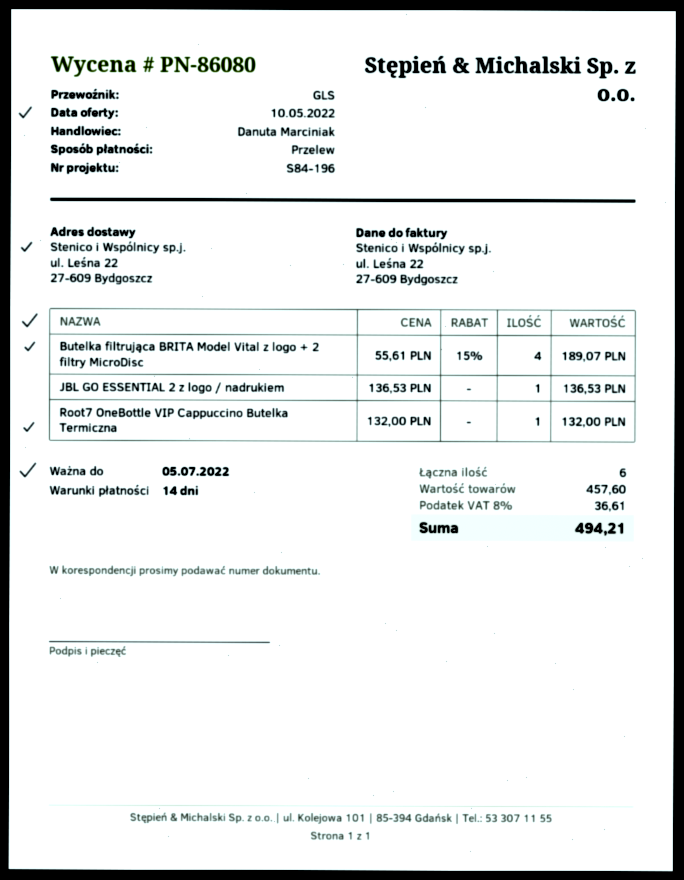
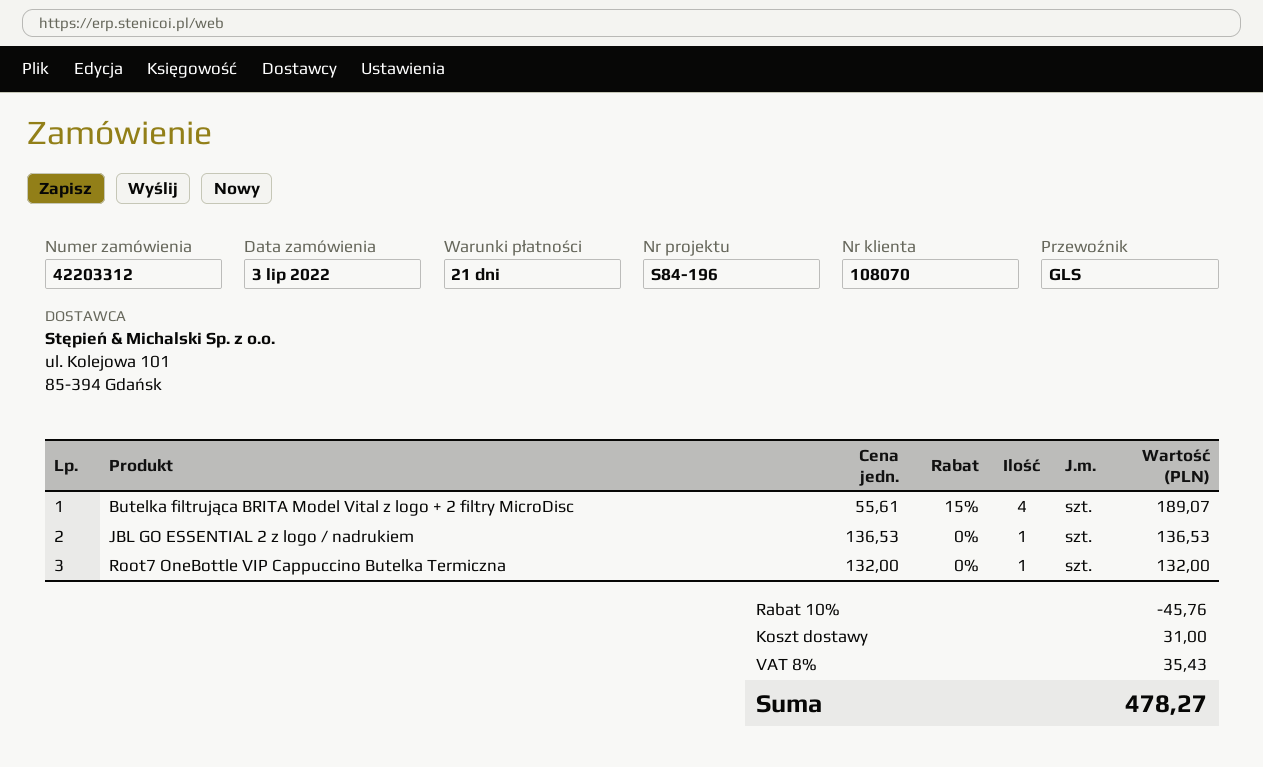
payment terms: 14 days -> 21 days
discount: none -> 10% = 45.76
shipping: none -> 31.00
tax: 8% = 36.61 -> 8% = 35.43
total: 494.21 -> 478.27

